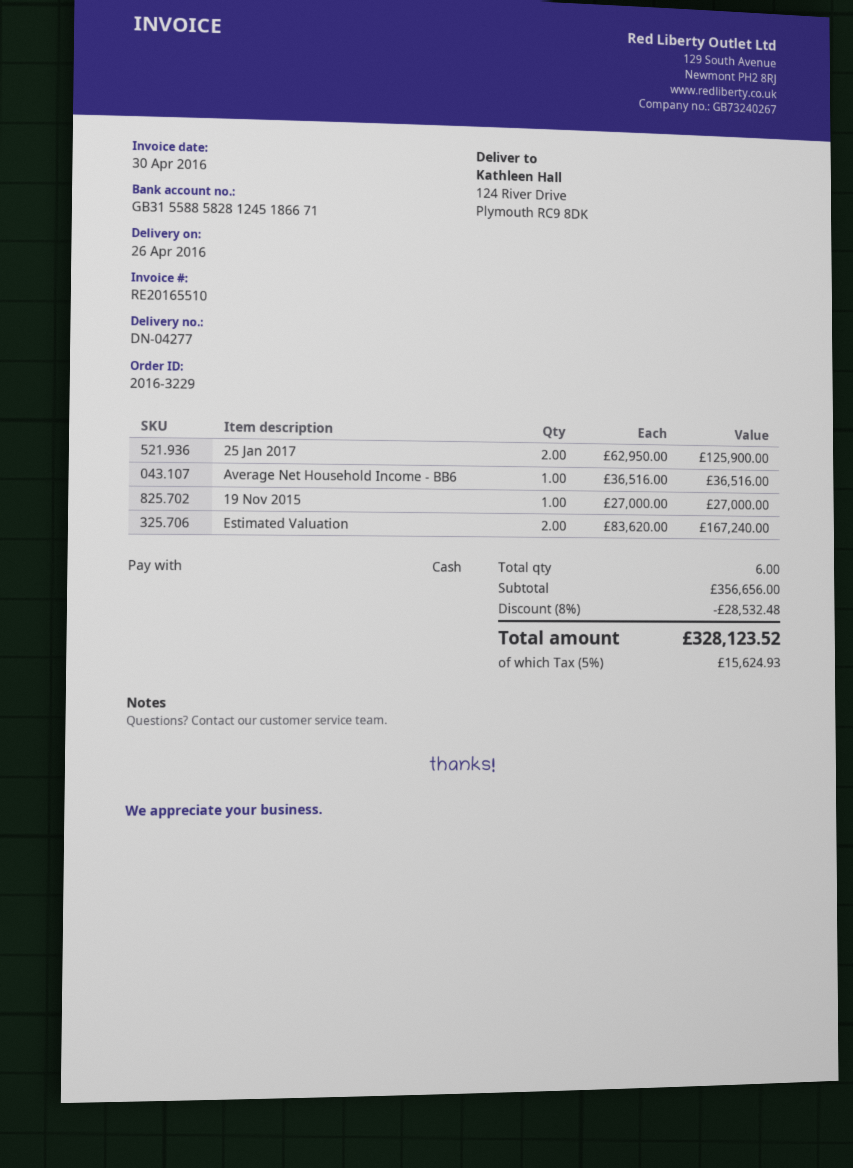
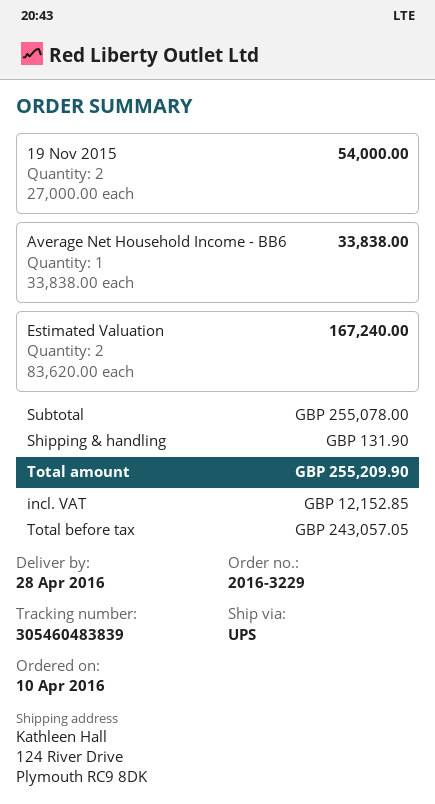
delivery date: 2016-04-26 -> 2016-04-28
25 Jan 2017: 2 x 62950.00 = 125900.00 -> none
Average Net Household Income - BB6: 1 x 36516.00 = 36516.00 -> 1 x 33838.00 = 33838.00
19 Nov 2015: 1 x 27000.00 = 27000.00 -> 2 x 27000.00 = 54000.00
subtotal: 356656.00 -> 255078.00
discount: 8% = 28532.48 -> none
shipping: none -> 131.90
tax: 15624.93 -> 12152.85
total: 328123.52 -> 255209.90

